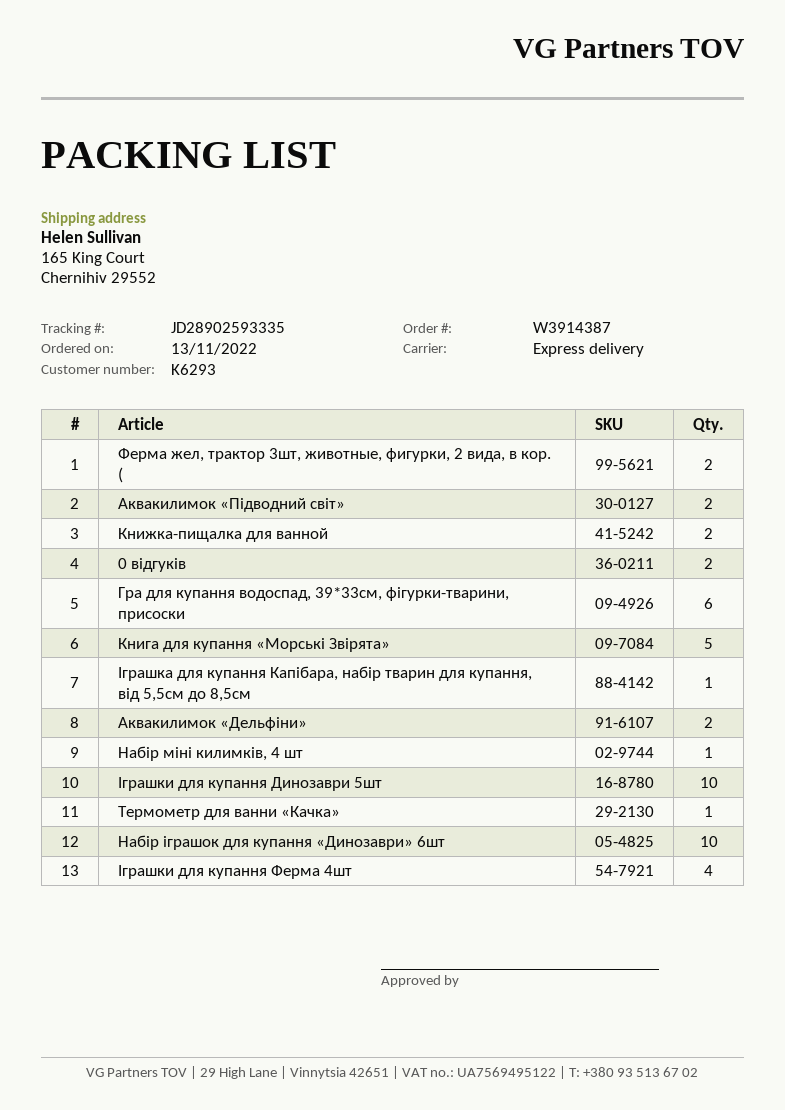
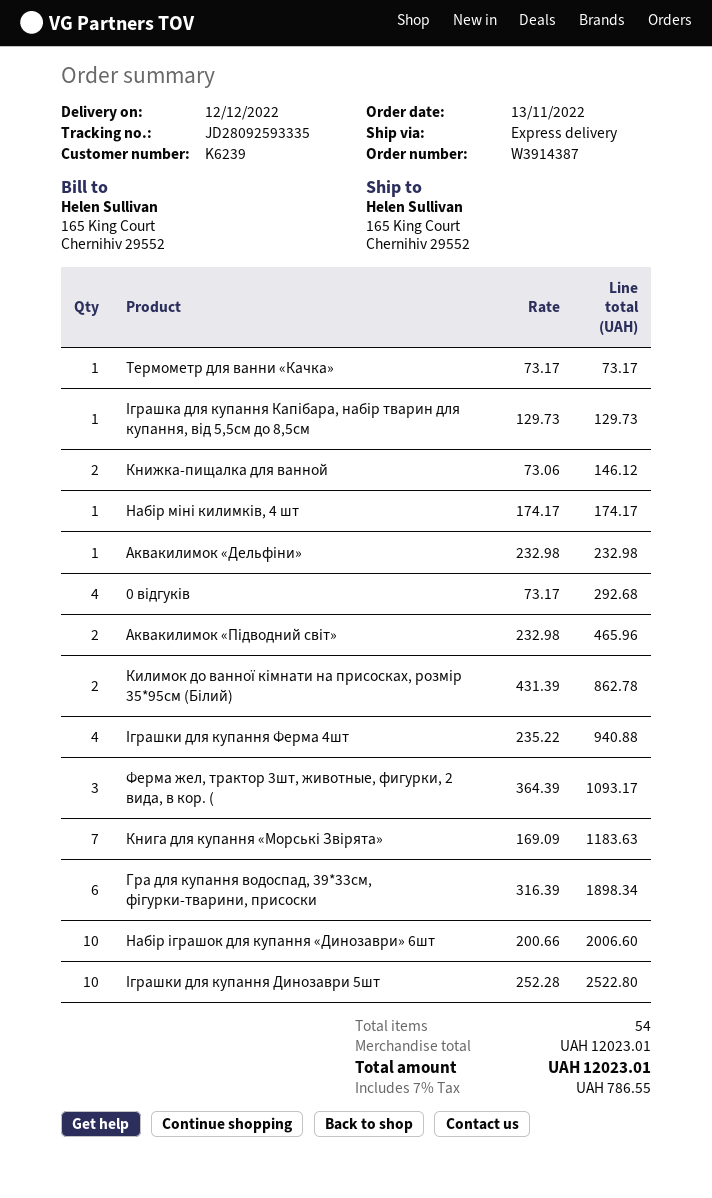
customer number: K6293 -> K6239
tracking number: JD28902593335 -> JD28092593335
Ферма жел, трактор 3шт, животные, фигурки, 2 вида, в кор. (: 2 -> 3
0 відгуків: 2 -> 4
Книга для купання «Морські Звірята»: 5 -> 7
Аквакилимок «Дельфіни»: 2 -> 1
Килимок до ванної кімнати на присосках, розмір 35*95см (Білий): none -> 2

